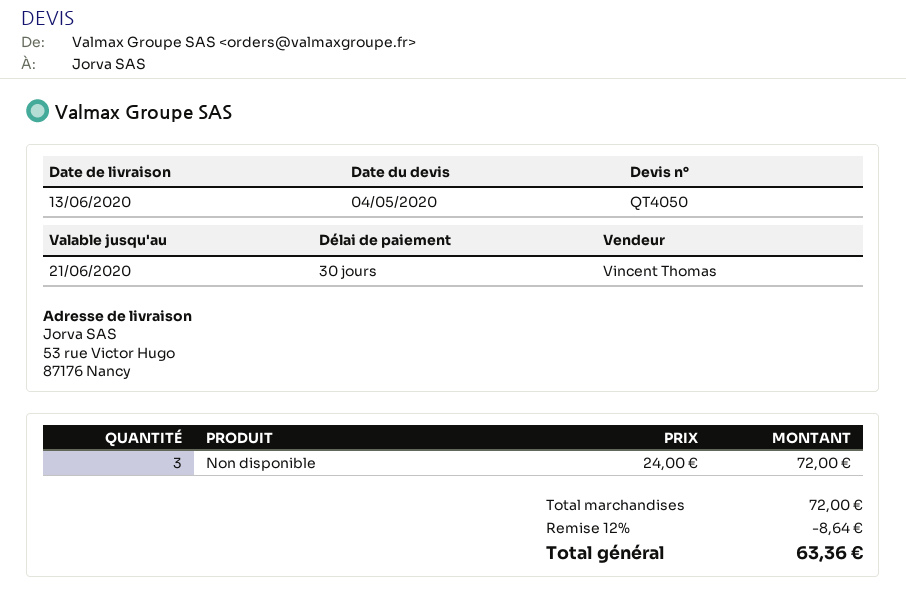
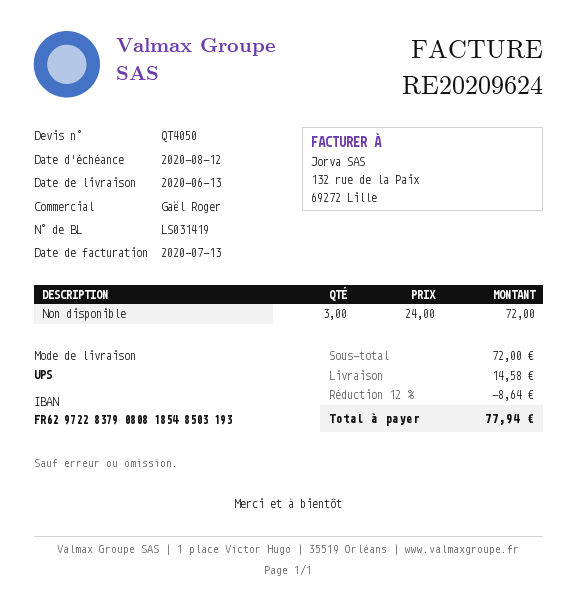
sales rep: Vincent Thomas -> Gaël Roger
shipping: none -> 14.58
total: 63.36 -> 77.94

